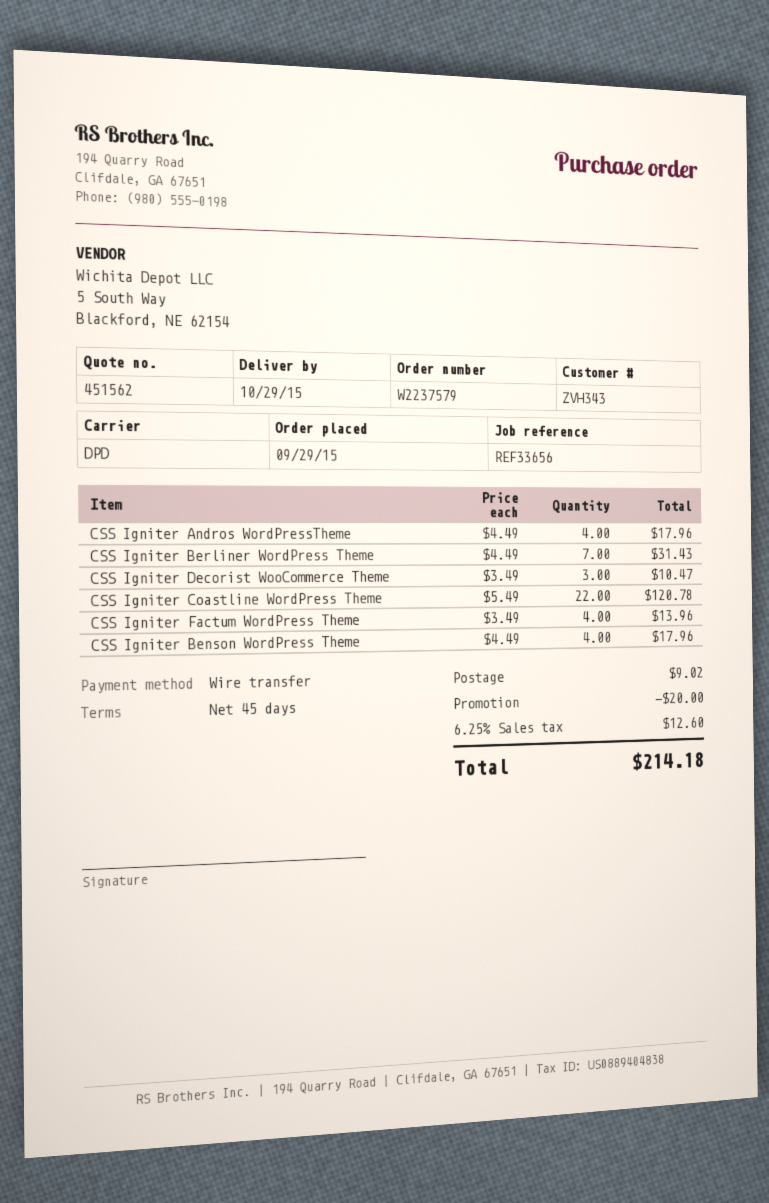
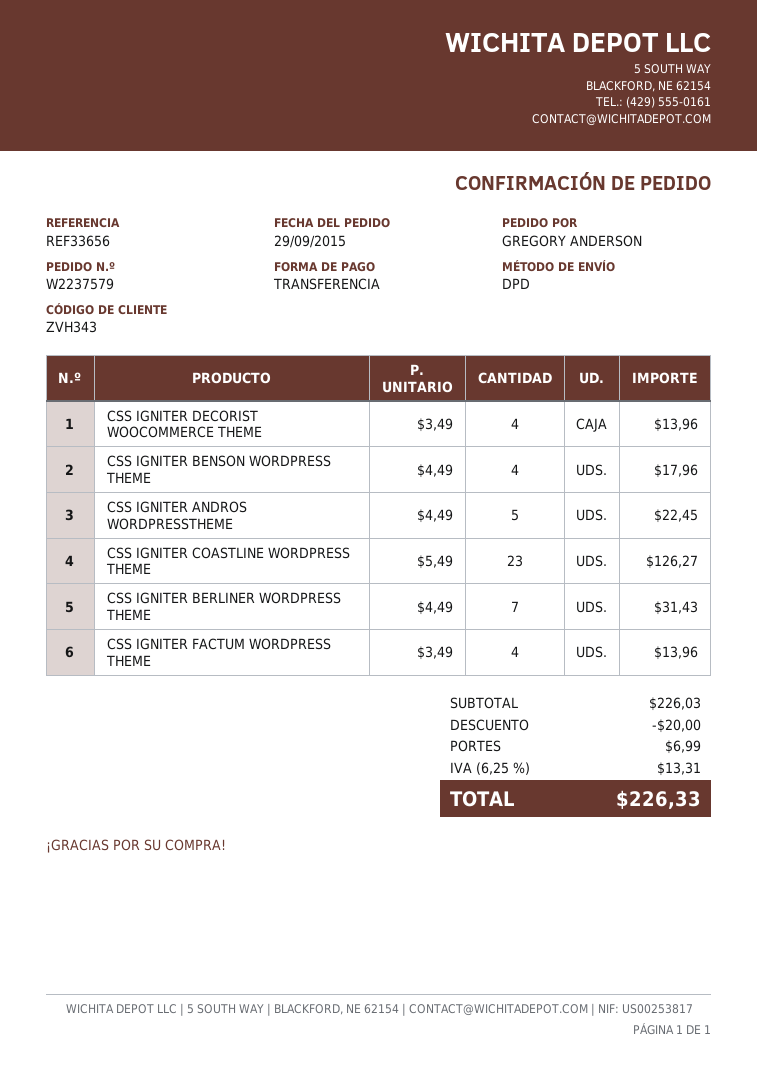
CSS Igniter Andros WordPressTheme: 4 x 4.49 = 17.96 -> 5 x 4.49 = 22.45
CSS Igniter Decorist WooCommerce Theme: 3 x 3.49 = 10.47 -> 4 x 3.49 = 13.96
CSS Igniter Coastline WordPress Theme: 22 x 5.49 = 120.78 -> 23 x 5.49 = 126.27
shipping: 9.02 -> 6.99
tax: 6.25% = 12.60 -> 6.25% = 13.31
total: 214.18 -> 226.33

